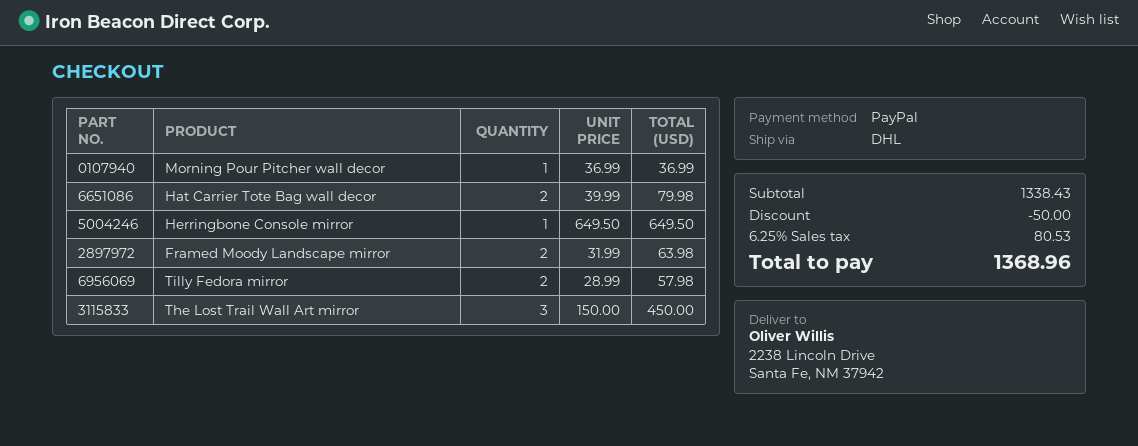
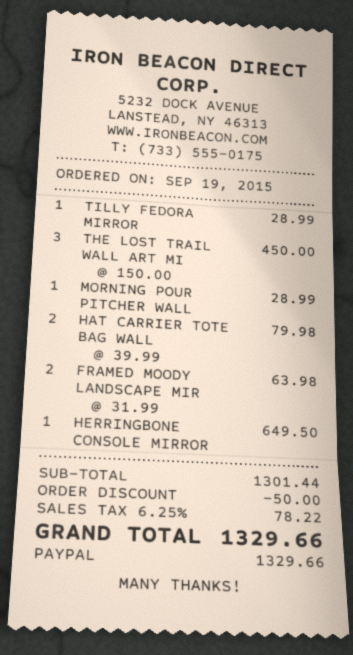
Morning Pour Pitcher wall decor: 1 x 36.99 = 36.99 -> 1 x 28.99 = 28.99
Tilly Fedora mirror: 2 x 28.99 = 57.98 -> 1 x 28.99 = 28.99
subtotal: 1338.43 -> 1301.44
tax: 6.25% = 80.53 -> 6.25% = 78.22
total: 1368.96 -> 1329.66

